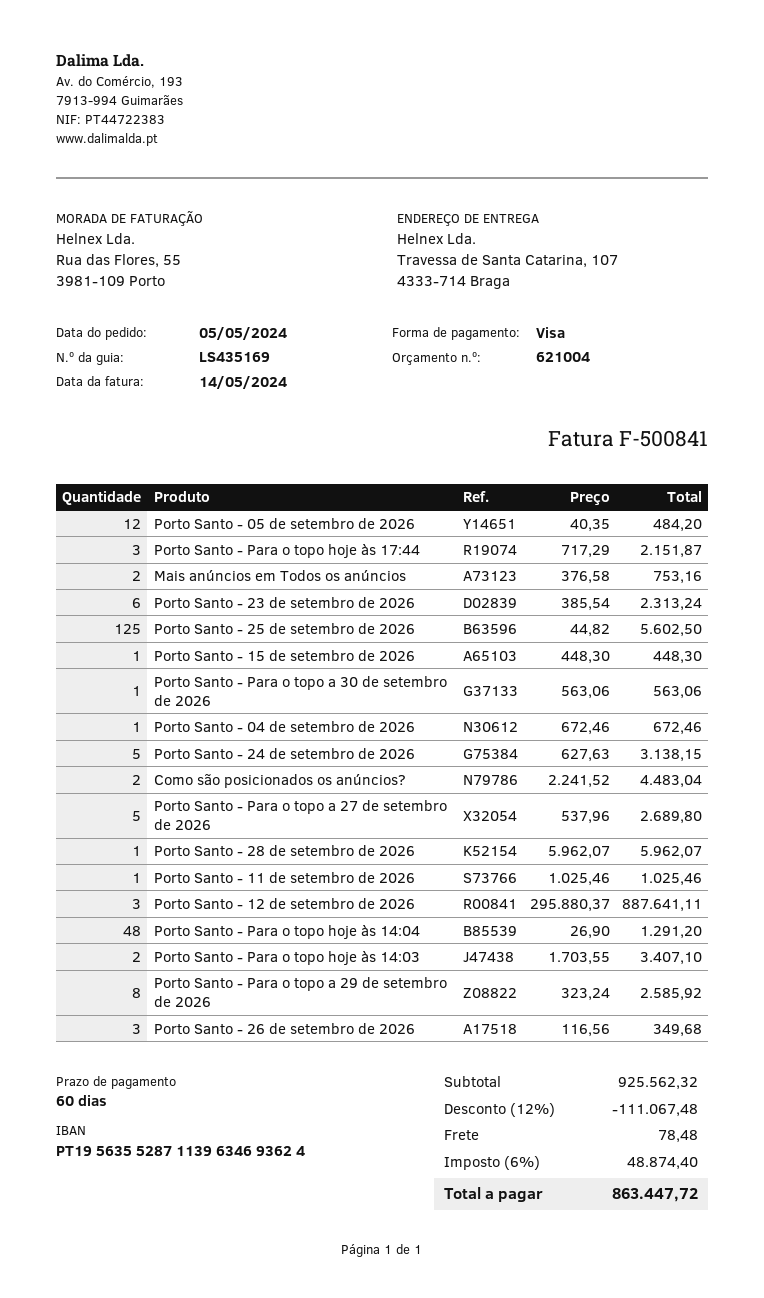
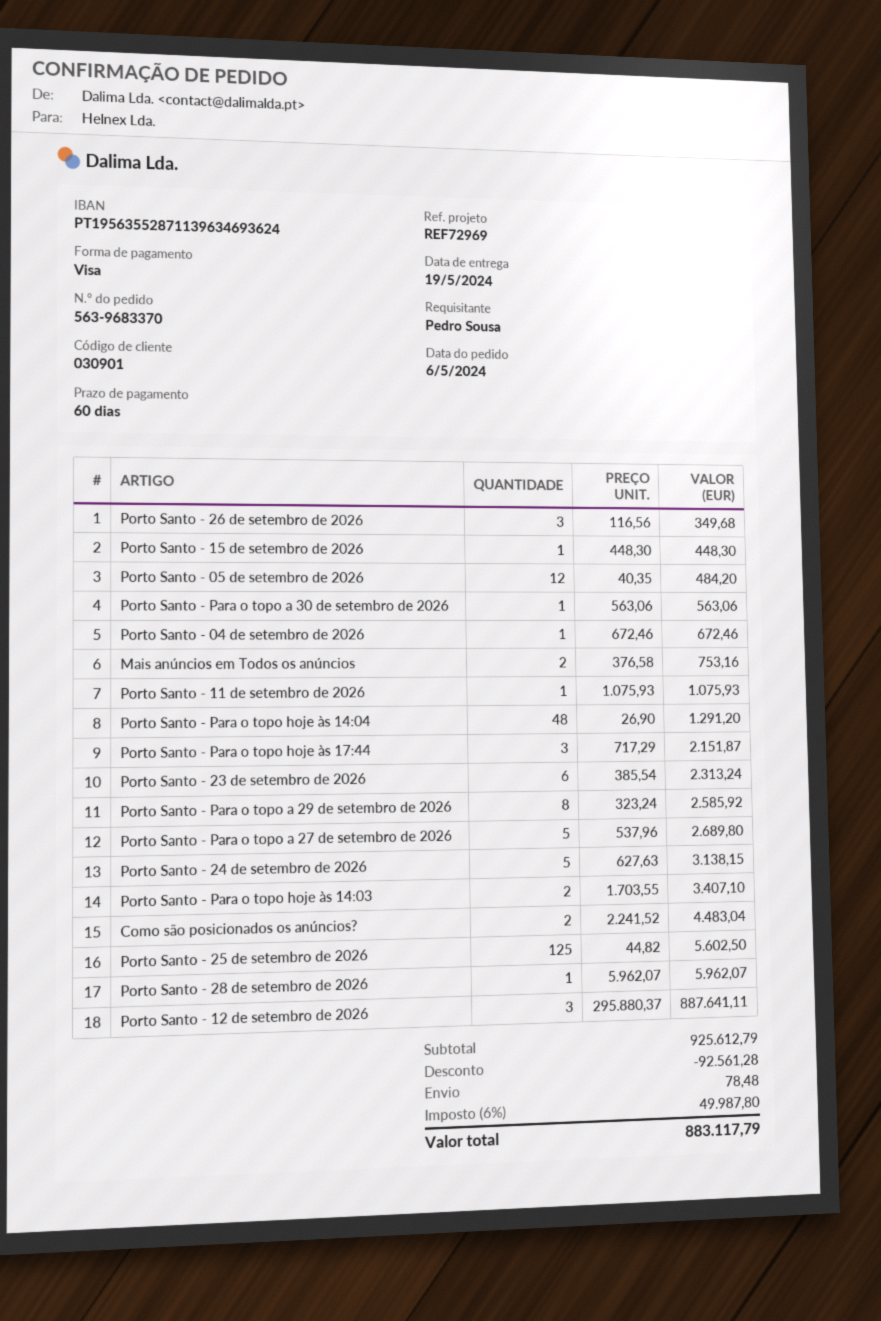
order date: 2024-05-05 -> 2024-05-06
Porto Santo - 11 de setembro de 2026: 1 x 1025.46 = 1025.46 -> 1 x 1075.93 = 1075.93
subtotal: 925562.32 -> 925612.79
discount: 111067.48 -> 92561.28
tax: 6% = 48874.40 -> 6% = 49987.80
total: 863447.72 -> 883117.79

